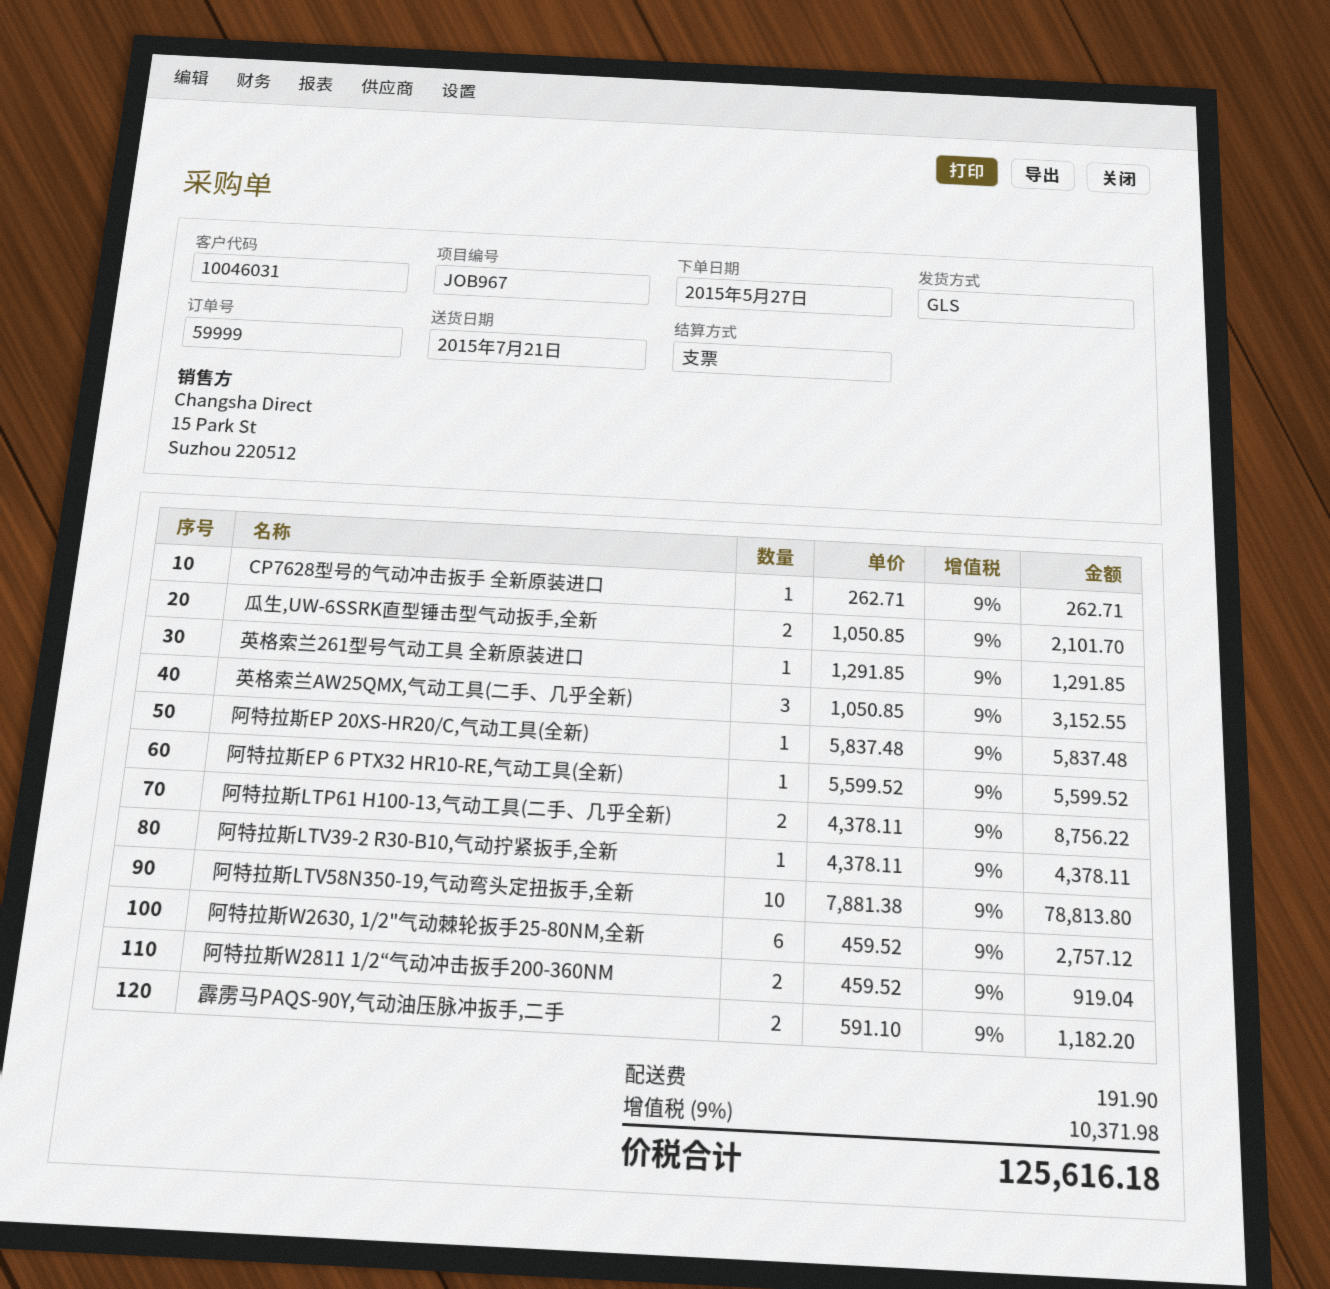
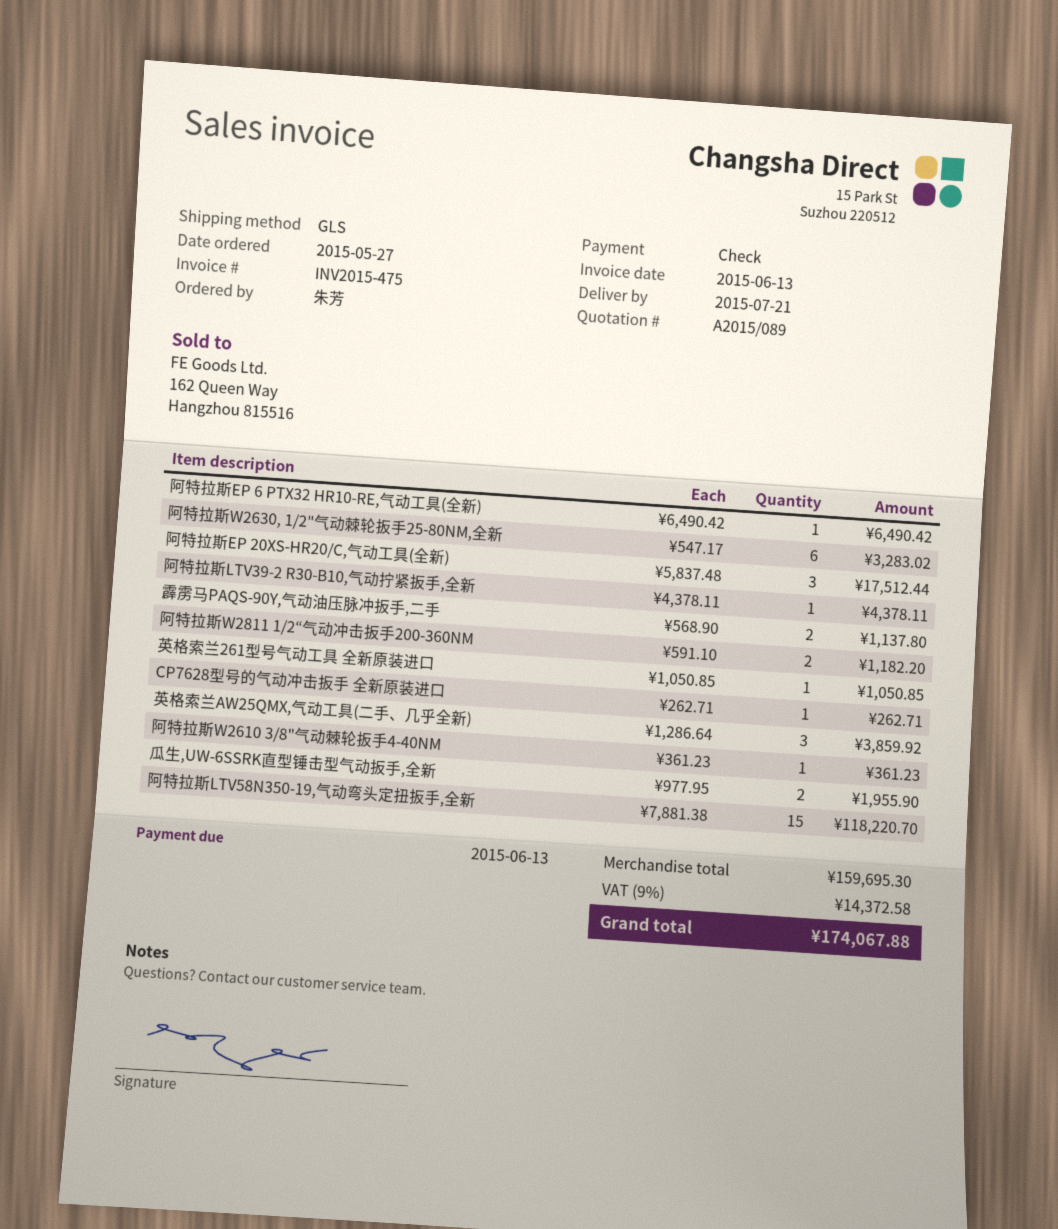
瓜生,UW-6SSRK直型锤击型气动扳手,全新: 2 x 1050.85 = 2101.70 -> 2 x 977.95 = 1955.90
英格索兰261型号气动工具 全新原装进口: 1 x 1291.85 = 1291.85 -> 1 x 1050.85 = 1050.85
英格索兰AW25QMX,气动工具(二手、几乎全新): 3 x 1050.85 = 3152.55 -> 3 x 1286.64 = 3859.92
阿特拉斯EP 20XS-HR20/C,气动工具(全新): 1 x 5837.48 = 5837.48 -> 3 x 5837.48 = 17512.44
阿特拉斯EP 6 PTX32 HR10-RE,气动工具(全新): 1 x 5599.52 = 5599.52 -> 1 x 6490.42 = 6490.42
阿特拉斯LTP61 H100-13,气动工具(二手、几乎全新): 2 x 4378.11 = 8756.22 -> none
阿特拉斯LTV58N350-19,气动弯头定扭扳手,全新: 10 x 7881.38 = 78813.80 -> 15 x 7881.38 = 118220.70
阿特拉斯W2630, 1/2"气动棘轮扳手25-80NM,全新: 6 x 459.52 = 2757.12 -> 6 x 547.17 = 3283.02
阿特拉斯W2811 1/2“气动冲击扳手200-360NM: 2 x 459.52 = 919.04 -> 2 x 591.10 = 1182.20
霹雳马PAQS-90Y,气动油压脉冲扳手,二手: 2 x 591.10 = 1182.20 -> 2 x 568.90 = 1137.80
阿特拉斯W2610 3/8"气动棘轮扳手4-40NM: none -> 1 x 361.23 = 361.23
shipping: 191.90 -> none
tax: 9% = 10371.98 -> 9% = 14372.58
total: 125616.18 -> 174067.88

